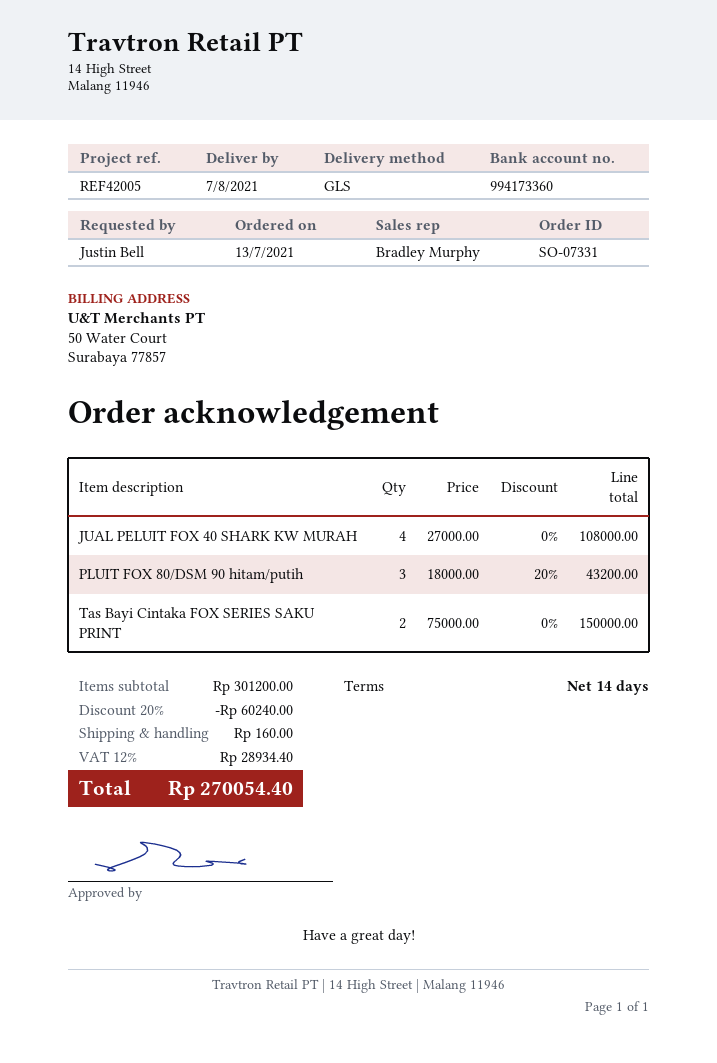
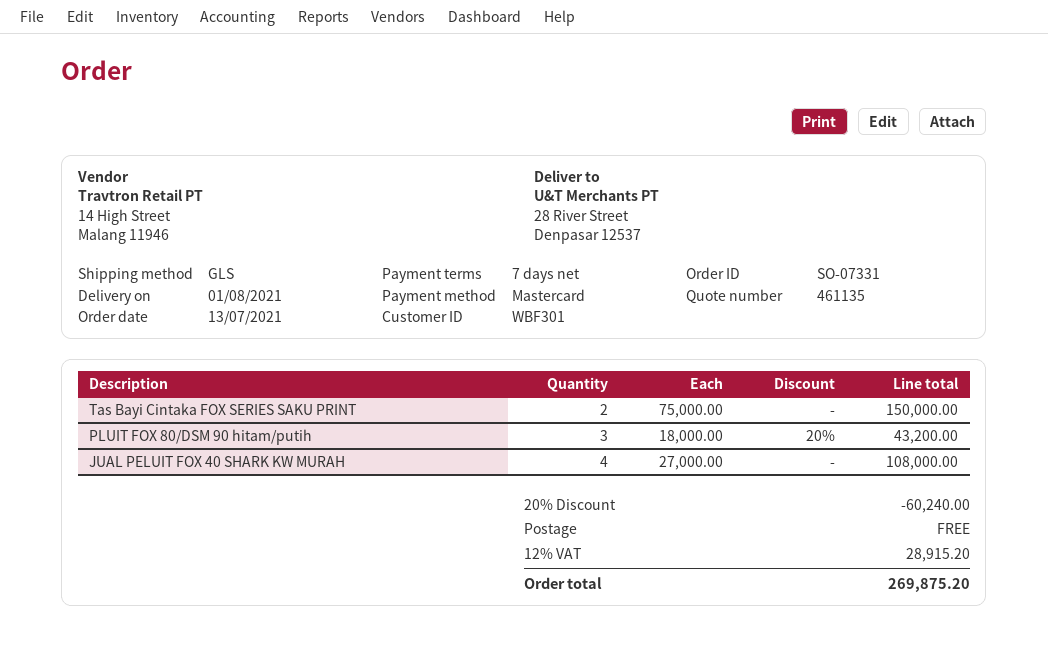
delivery date: 2021-08-07 -> 2021-08-01
payment terms: 14 days -> 7 days
shipping: 160.00 -> 0.00
tax: 12% = 28934.40 -> 12% = 28915.20
total: 270054.40 -> 269875.20

